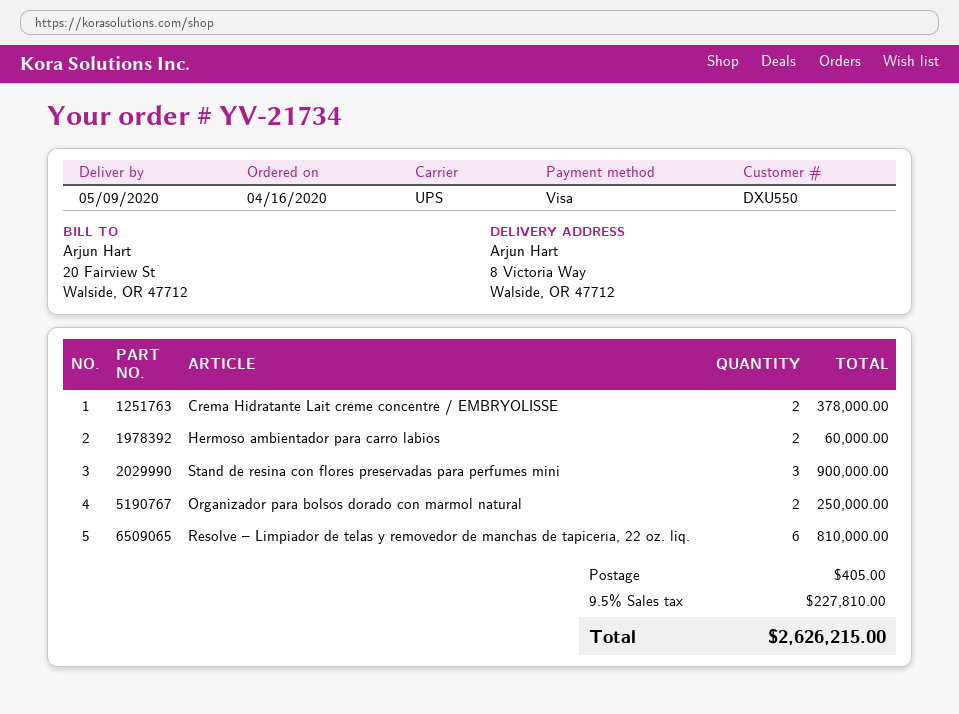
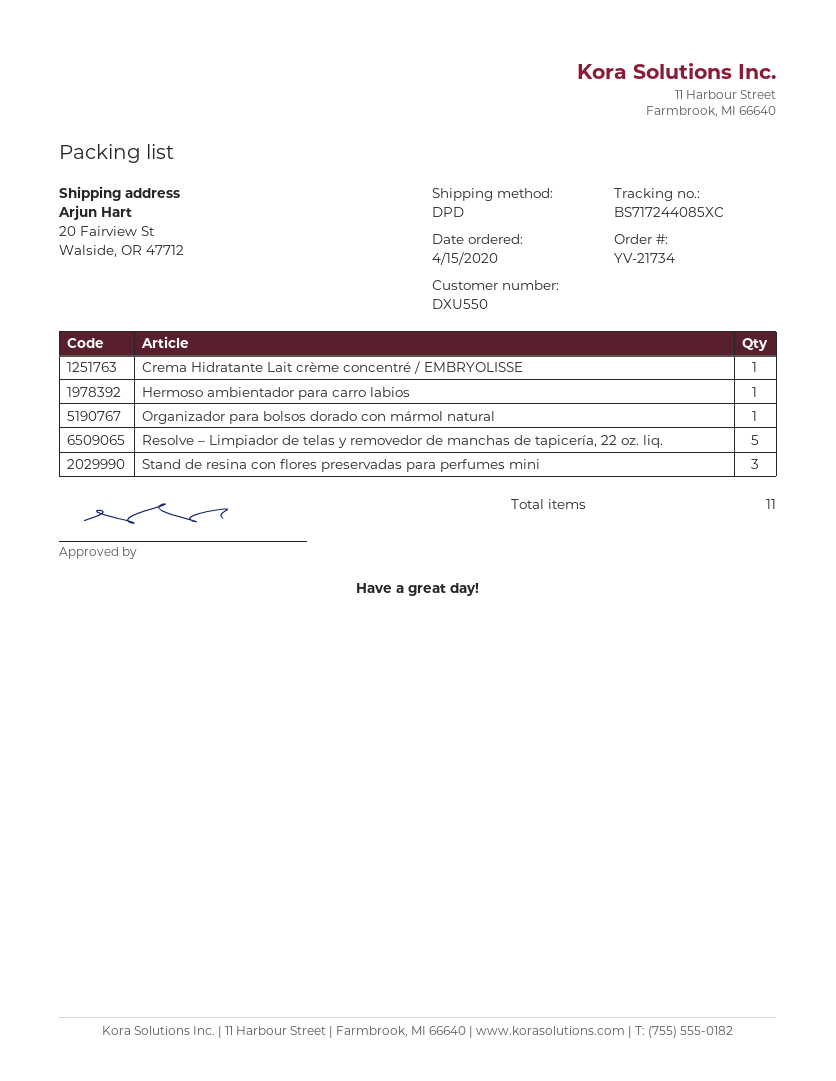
order date: 2020-04-16 -> 2020-04-15
shipping method: UPS -> DPD
ship to: 8 Victoria Way, Walside, OR 47712 -> 20 Fairview St, Walside, OR 47712
Crema Hidratante Lait crème concentré / EMBRYOLISSE: 2 -> 1
Hermoso ambientador para carro labios: 2 -> 1
Organizador para bolsos dorado con mármol natural: 2 -> 1
Resolve – Limpiador de telas y removedor de manchas de tapicería, 22 oz. liq.: 6 -> 5

